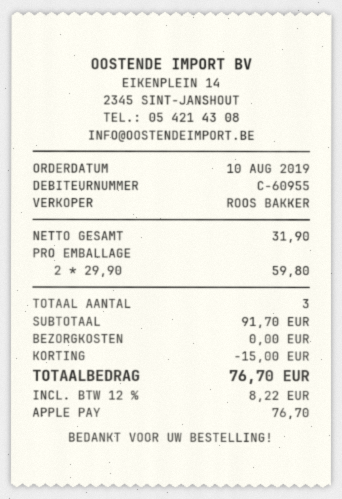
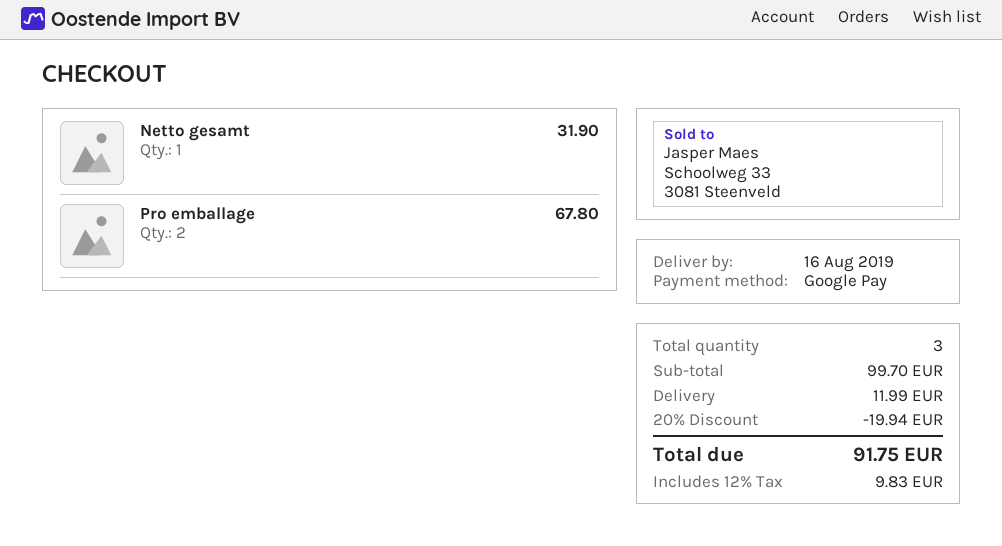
payment method: Apple Pay -> Google Pay
PRO EMBALLAGE: 2 for 59.80 -> 2 for 67.80
subtotal: 91.70 -> 99.70
discount: 15.00 -> 19.94
shipping: 0.00 -> 11.99
tax: 12% = 8.22 -> 12% = 9.83
total: 76.70 -> 91.75

